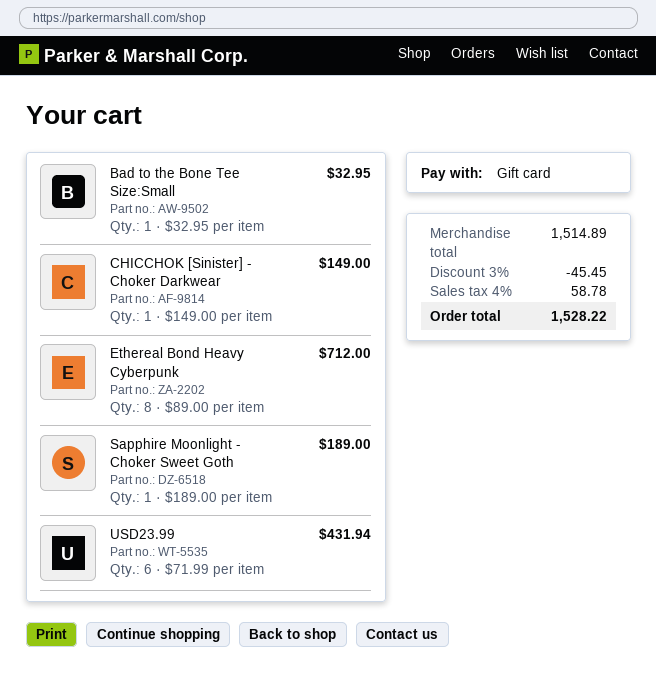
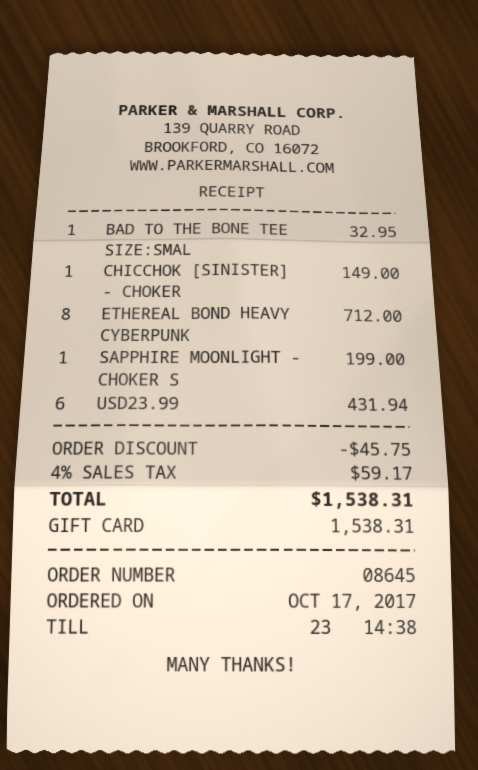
Sapphire Moonlight - Choker Sweet Goth: 1 for 189.00 -> 1 for 199.00
discount: 45.45 -> 45.75
tax: 4% = 58.78 -> 4% = 59.17
total: 1528.22 -> 1538.31

